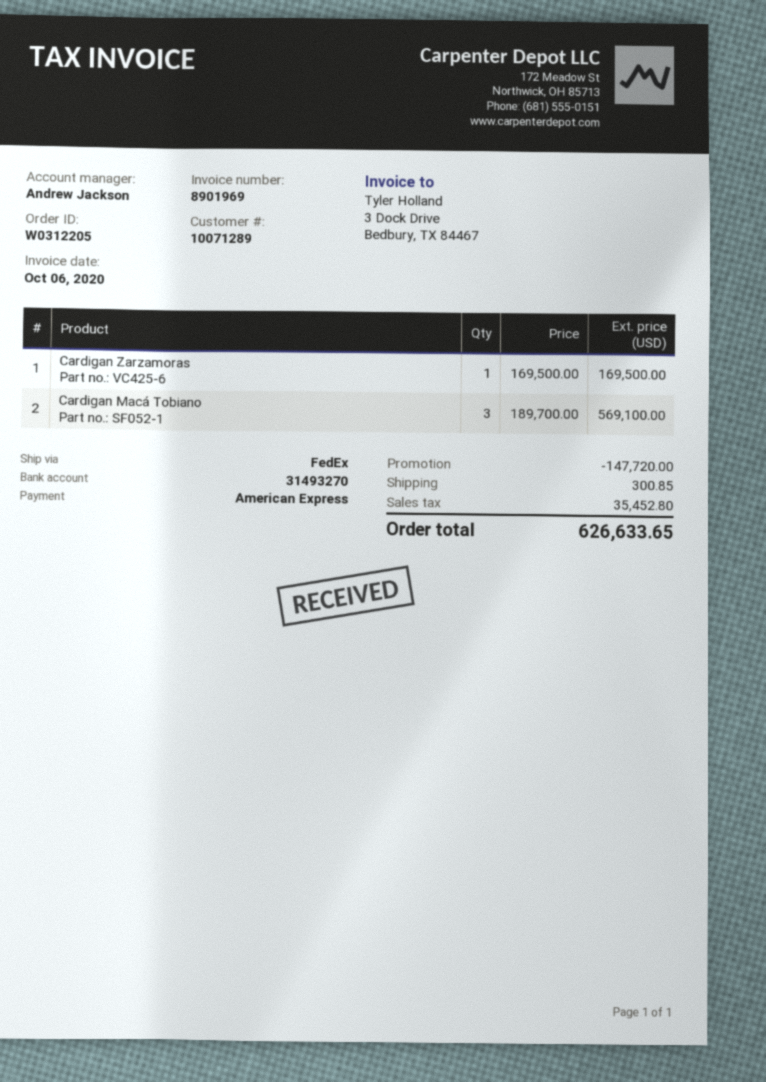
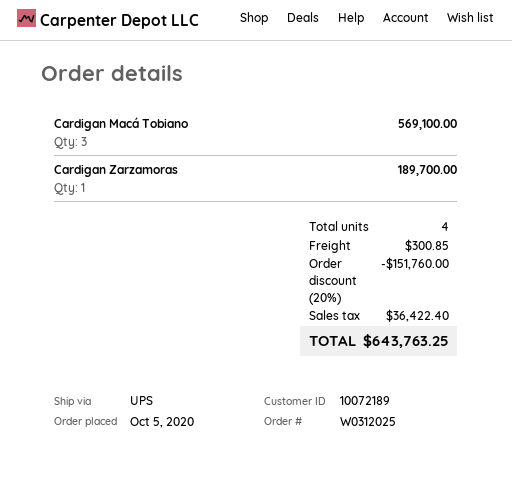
order number: W0312205 -> W0312025
customer number: 10071289 -> 10072189
shipping method: FedEx -> UPS
Cardigan Zarzamoras: 1 for 169500.00 -> 1 for 189700.00
discount: 147720.00 -> 151760.00
tax: 35452.80 -> 36422.40
total: 626633.65 -> 643763.25

